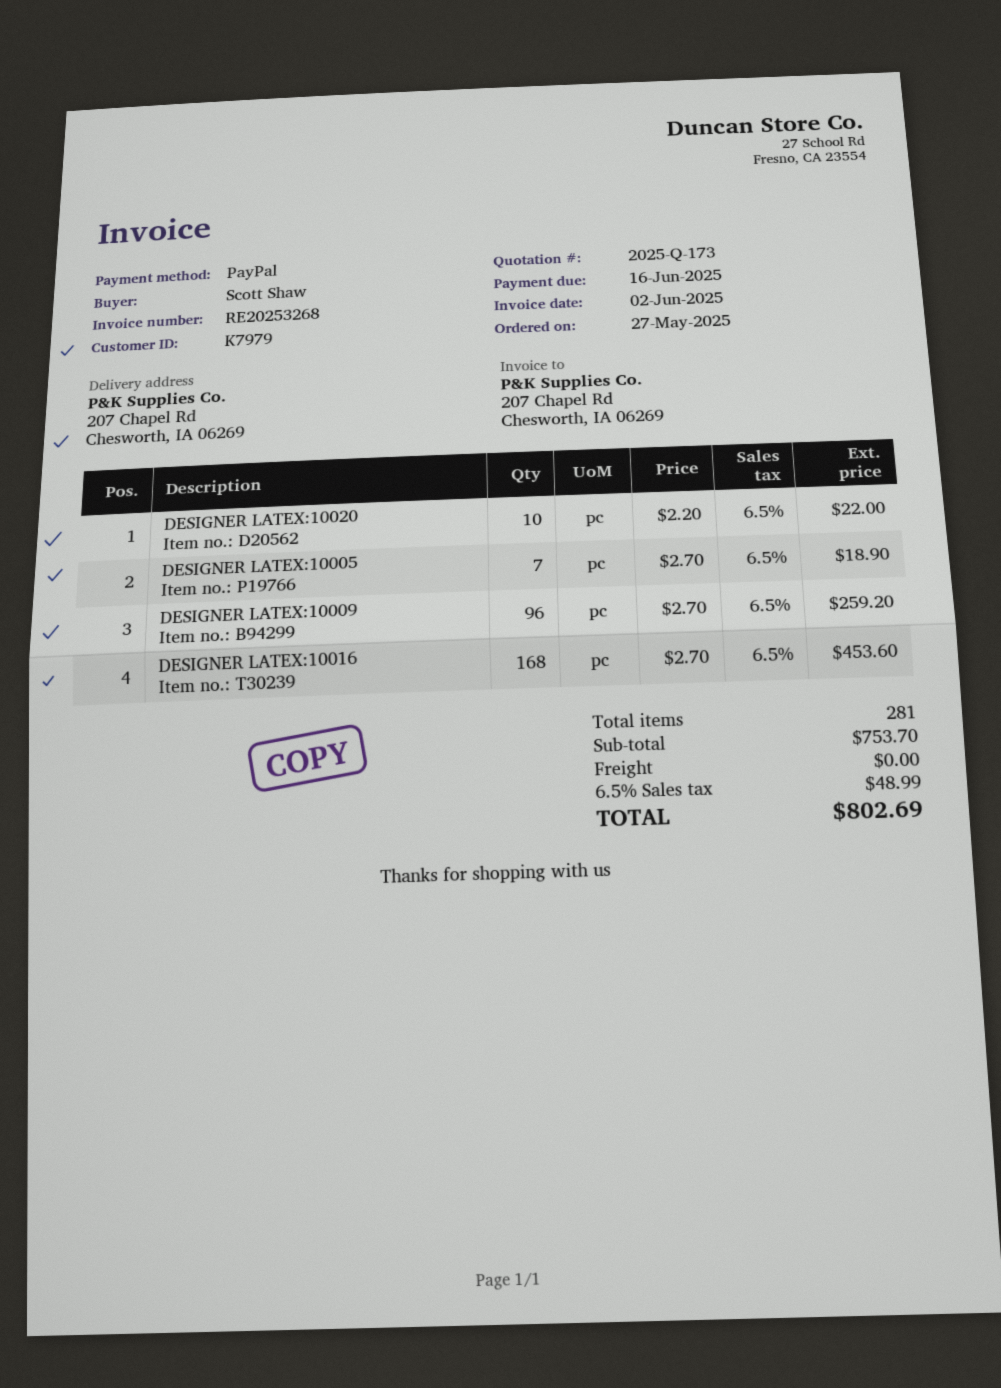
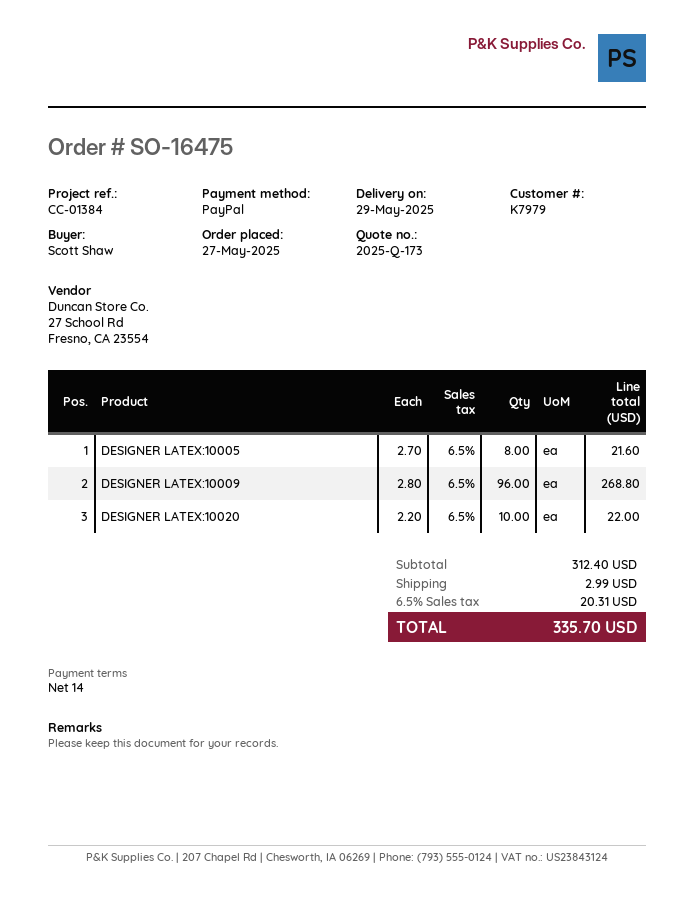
DESIGNER LATEX:10005: 7 x 2.70 = 18.90 -> 8 x 2.70 = 21.60
DESIGNER LATEX:10009: 96 x 2.70 = 259.20 -> 96 x 2.80 = 268.80
DESIGNER LATEX:10016: 168 x 2.70 = 453.60 -> none
subtotal: 753.70 -> 312.40
shipping: 0.00 -> 2.99
tax: 6.5% = 48.99 -> 6.5% = 20.31
total: 802.69 -> 335.70

